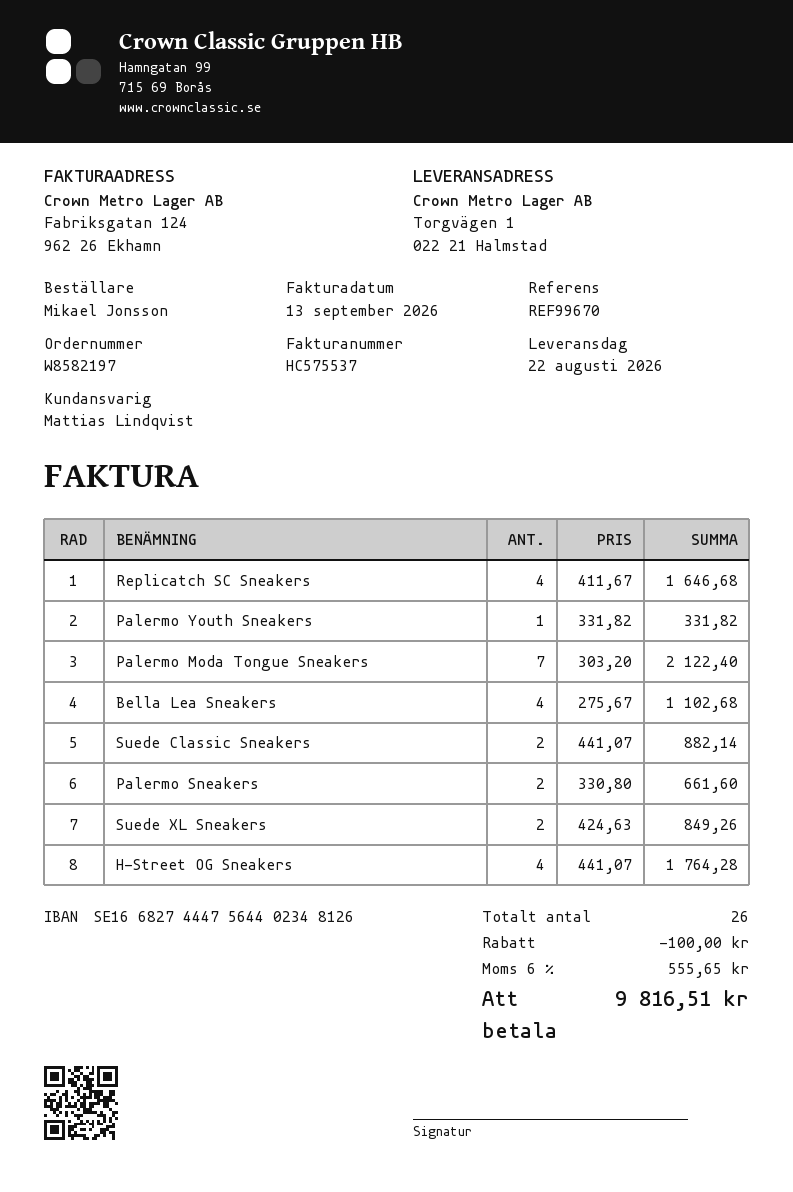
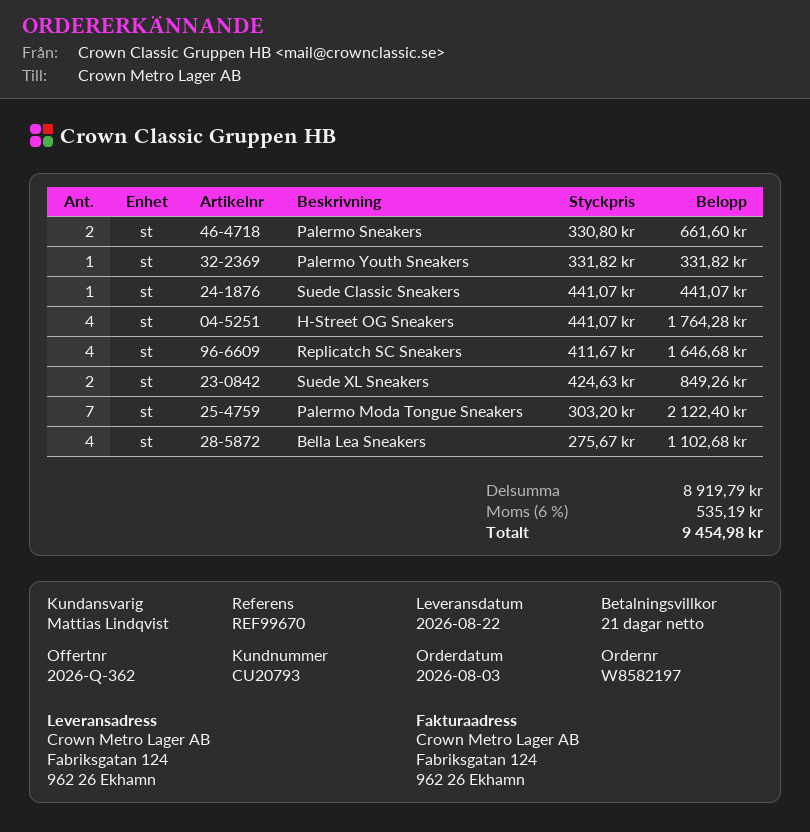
ship to: Torgvägen 1, 022 21 Halmstad -> Fabriksgatan 124, 962 26 Ekhamn
Suede Classic Sneakers: 2 x 441.07 = 882.14 -> 1 x 441.07 = 441.07
discount: 100.00 -> none
tax: 6% = 555.65 -> 6% = 535.19
total: 9816.51 -> 9454.98

